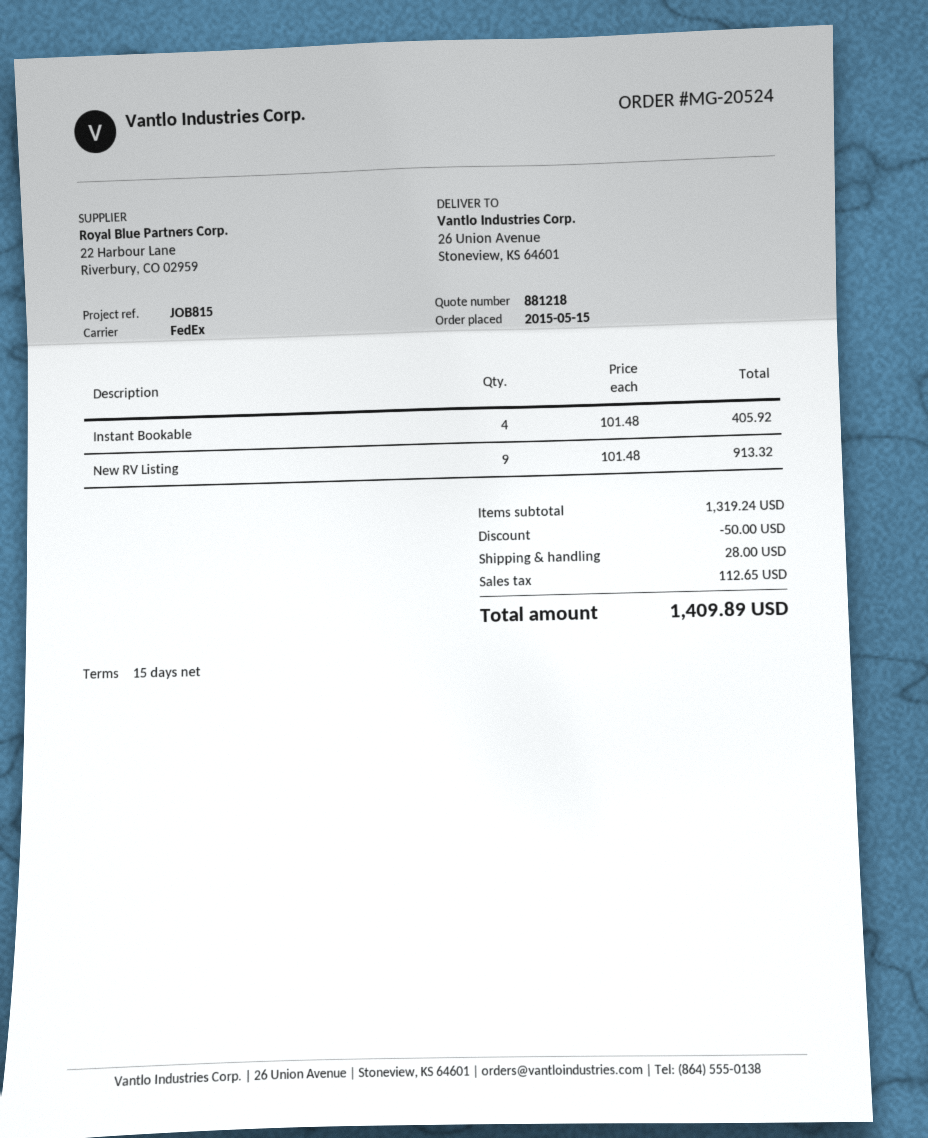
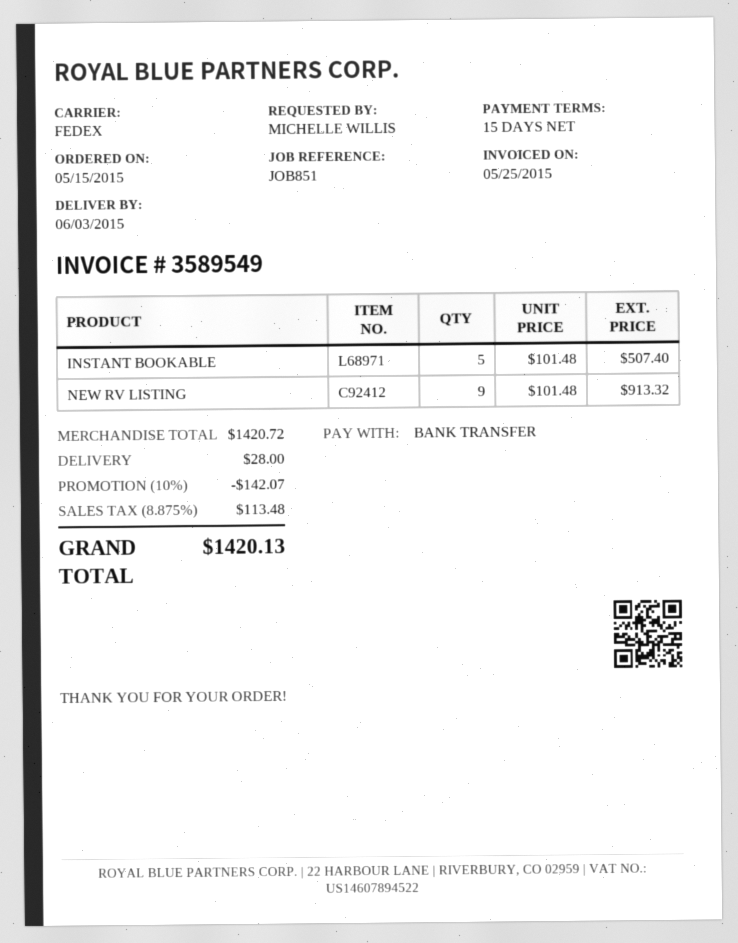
reference: JOB815 -> JOB851
Instant Bookable: 4 x 101.48 = 405.92 -> 5 x 101.48 = 507.40
subtotal: 1319.24 -> 1420.72
discount: 50.00 -> 142.07
tax: 112.65 -> 113.48
total: 1409.89 -> 1420.13

